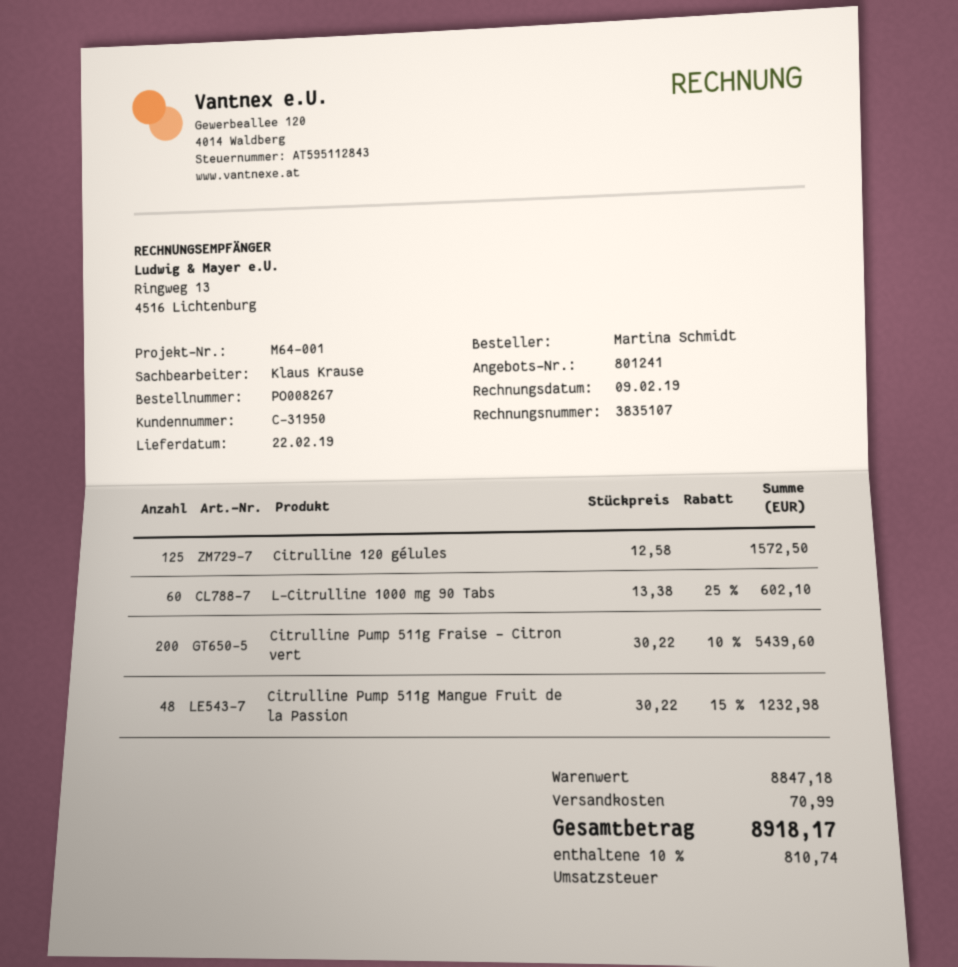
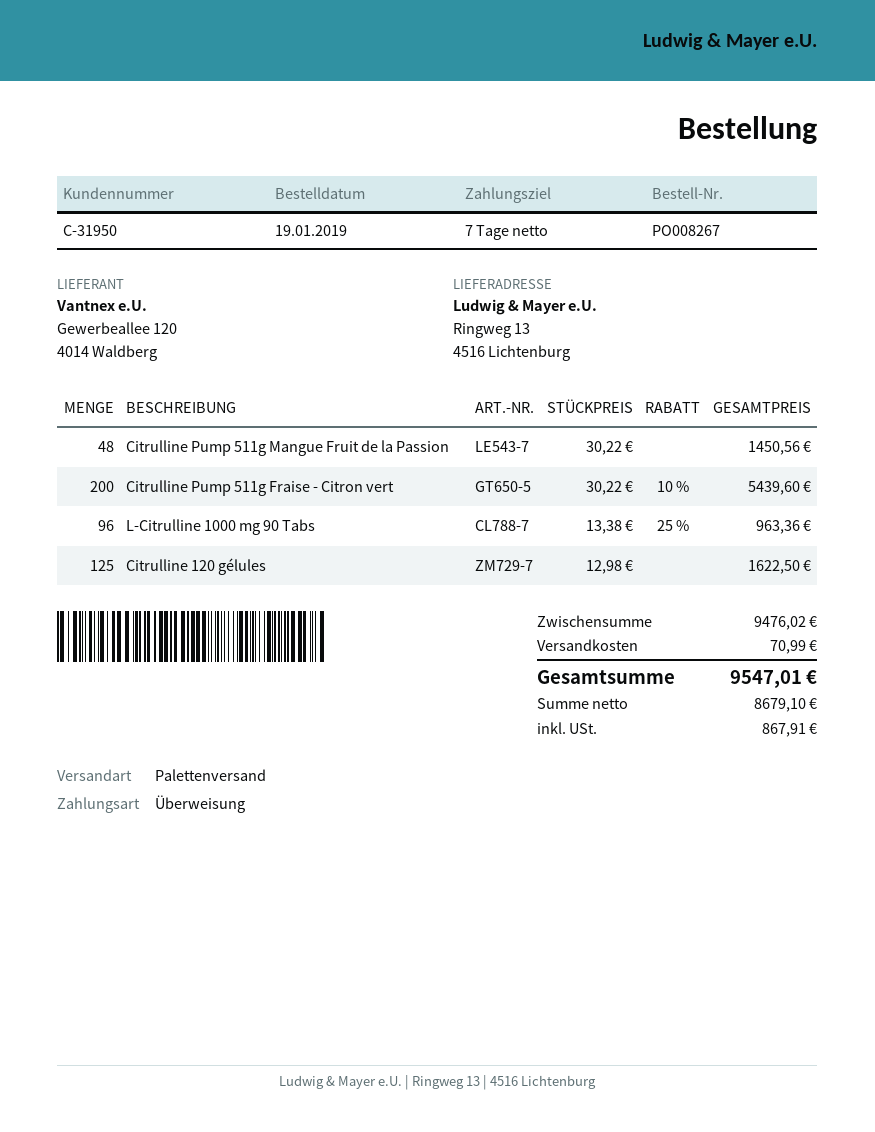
Citrulline 120 gélules: 125 x 12.58 = 1572.50 -> 125 x 12.98 = 1622.50
L-Citrulline 1000 mg 90 Tabs: 60 x 13.38 - 25% = 602.10 -> 96 x 13.38 - 25% = 963.36
Citrulline Pump 511g Mangue Fruit de la Passion: 48 x 30.22 - 15% = 1232.98 -> 48 x 30.22 = 1450.56
subtotal: 8847.18 -> 9476.02
tax: 810.74 -> 867.91
total: 8918.17 -> 9547.01

